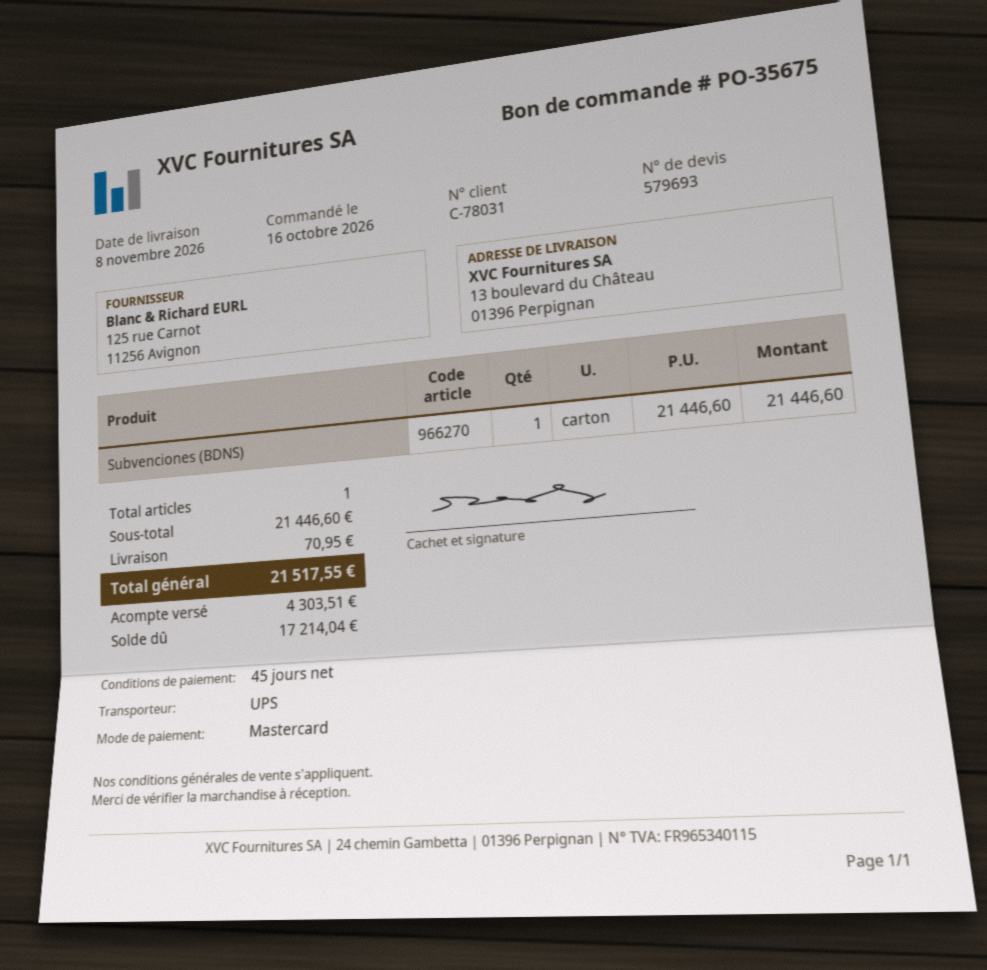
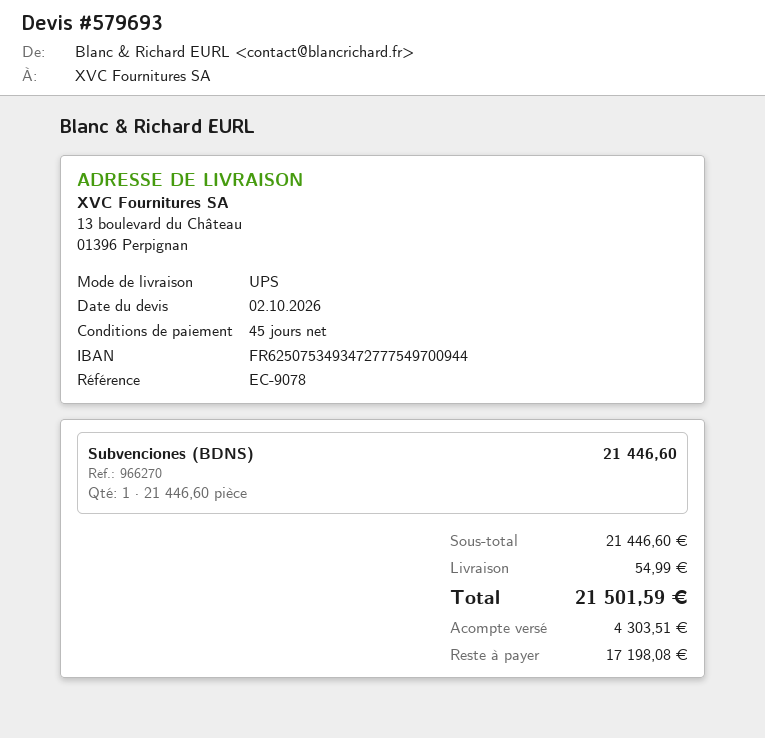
shipping: 70.95 -> 54.99
total: 21517.55 -> 21501.59
balance: 17214.04 -> 17198.08

